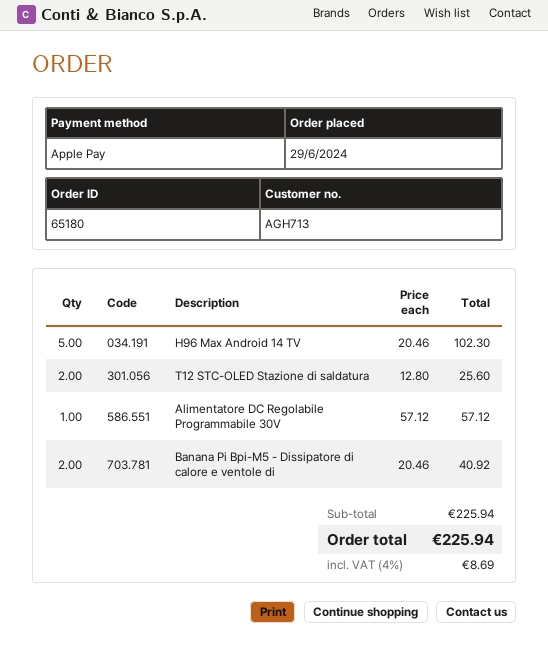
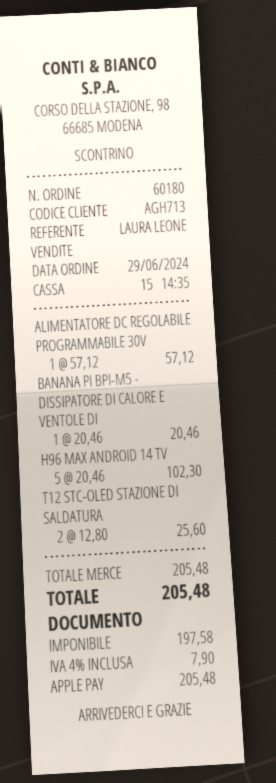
order number: 65180 -> 60180
Banana Pi Bpi-M5 - Dissipatore di calore e ventole di: 2 x 20.46 = 40.92 -> 1 x 20.46 = 20.46
subtotal: 225.94 -> 205.48
tax: 4% = 8.69 -> 4% = 7.90
total: 225.94 -> 205.48

